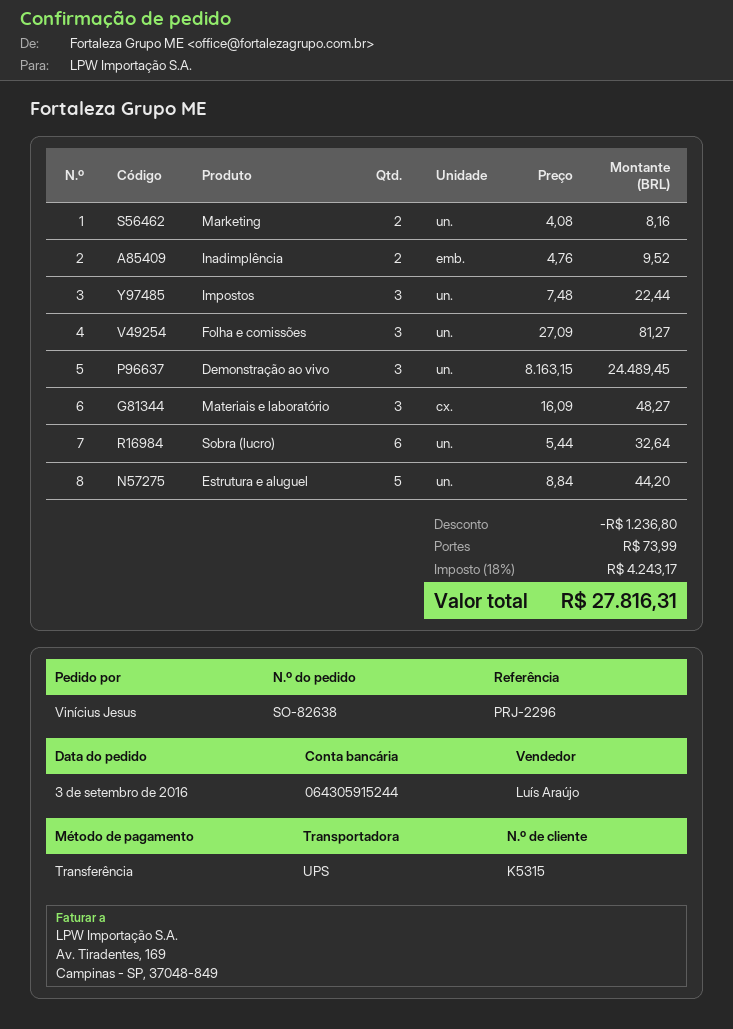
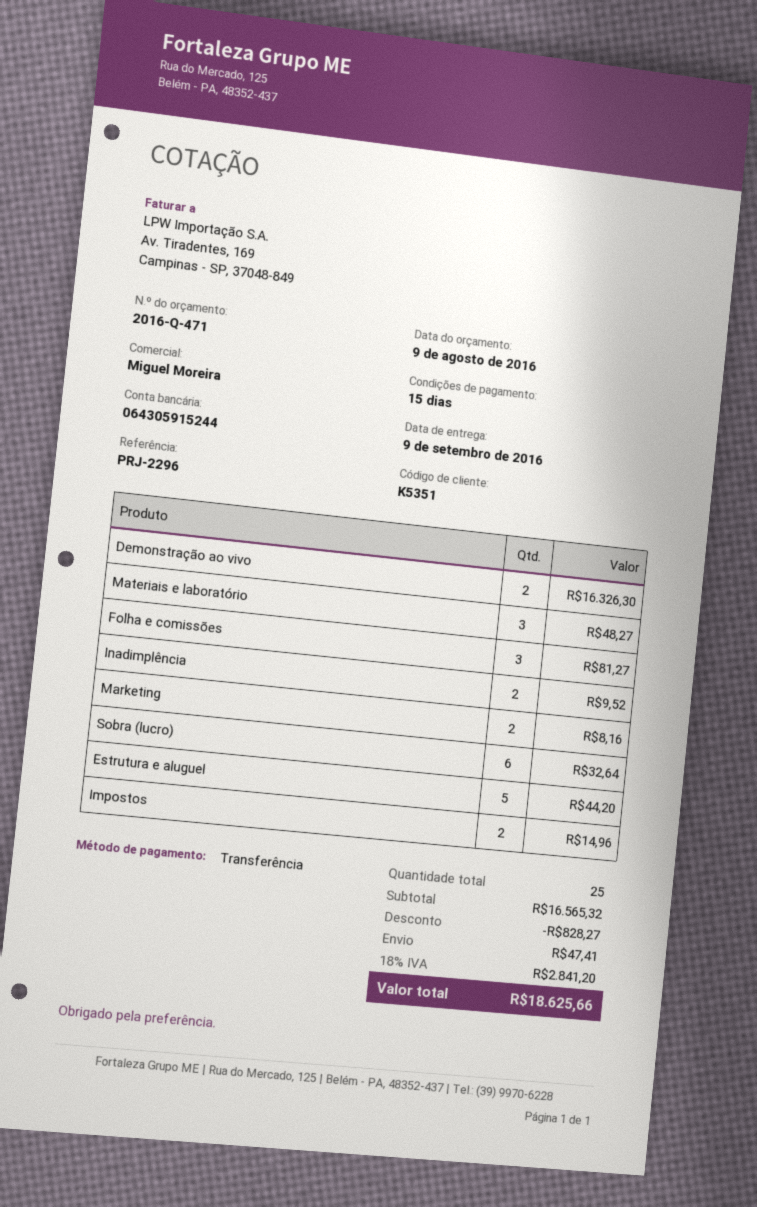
customer number: K5315 -> K5351
sales rep: Luís Araújo -> Miguel Moreira
Impostos: 3 for 22.44 -> 2 for 14.96
Demonstração ao vivo: 3 for 24489.45 -> 2 for 16326.30
discount: 1236.80 -> 828.27
shipping: 73.99 -> 47.41
tax: 18% = 4243.17 -> 18% = 2841.20
total: 27816.31 -> 18625.66

